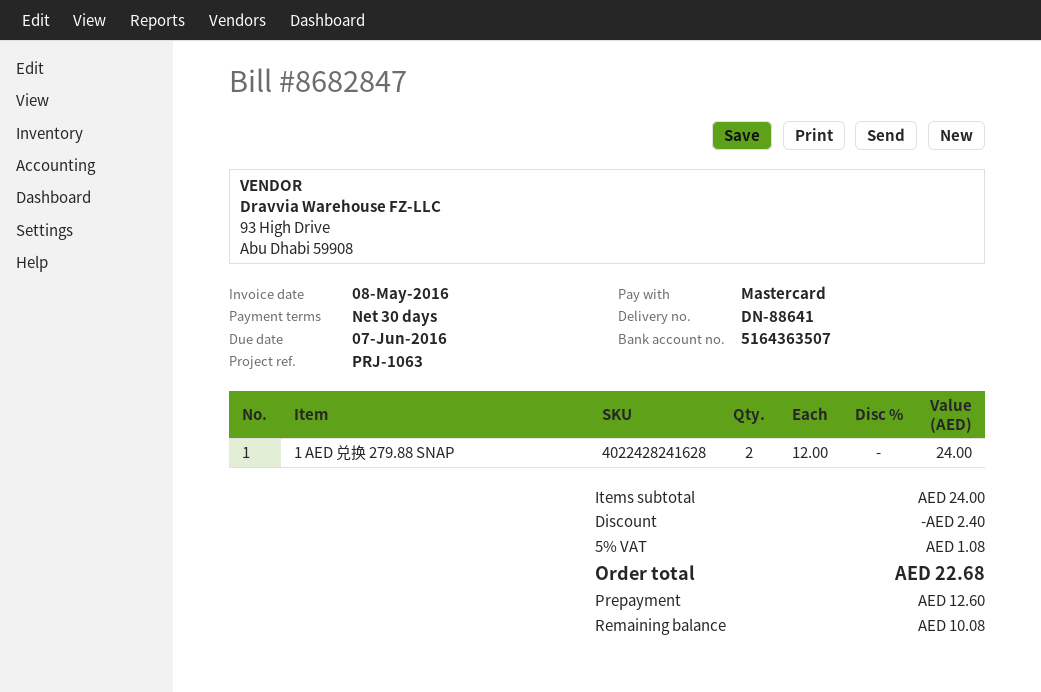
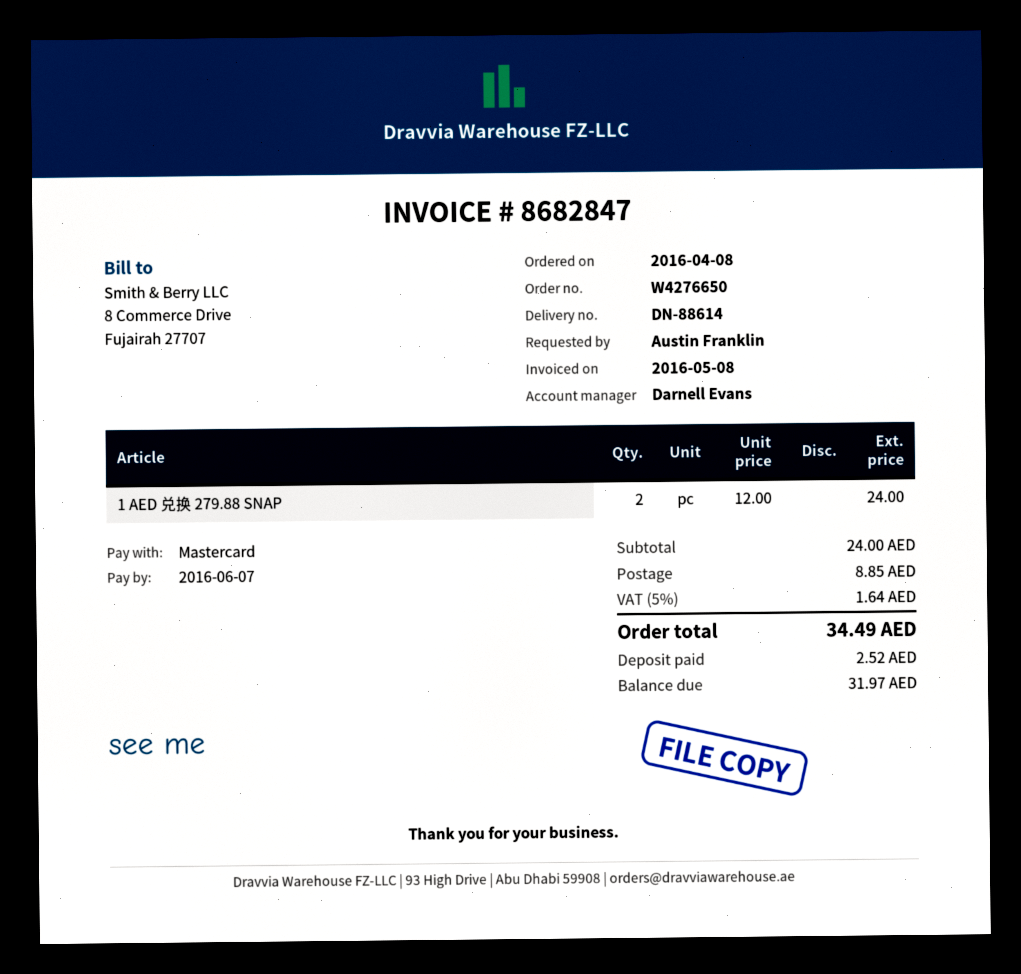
delivery note number: DN-88641 -> DN-88614
discount: 2.40 -> none
shipping: none -> 8.85
tax: 5% = 1.08 -> 5% = 1.64
total: 22.68 -> 34.49
deposit: 12.60 -> 2.52
balance: 10.08 -> 31.97

